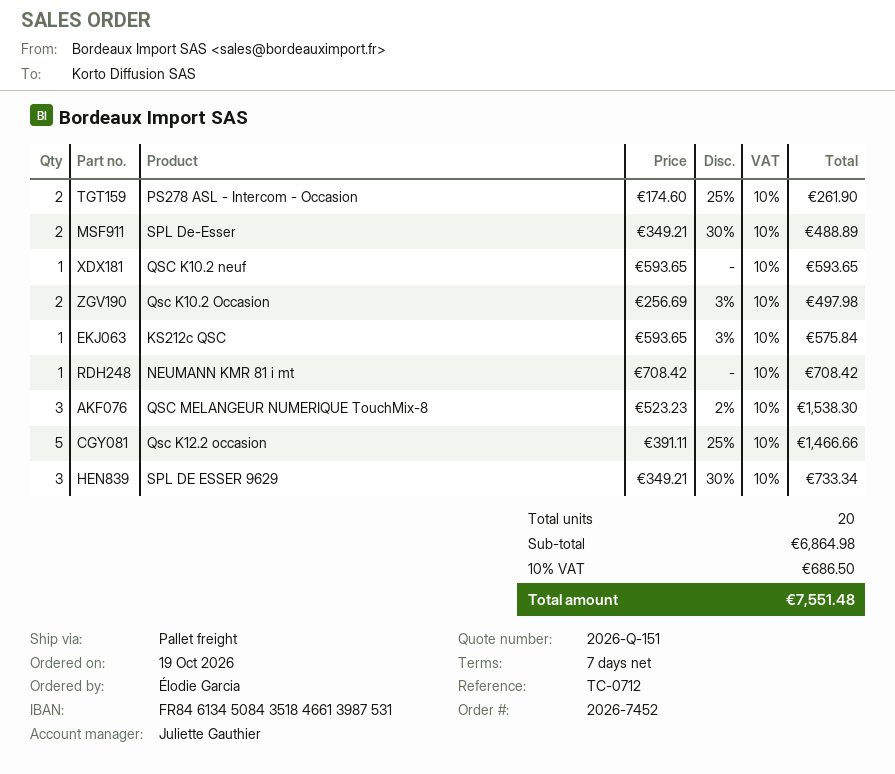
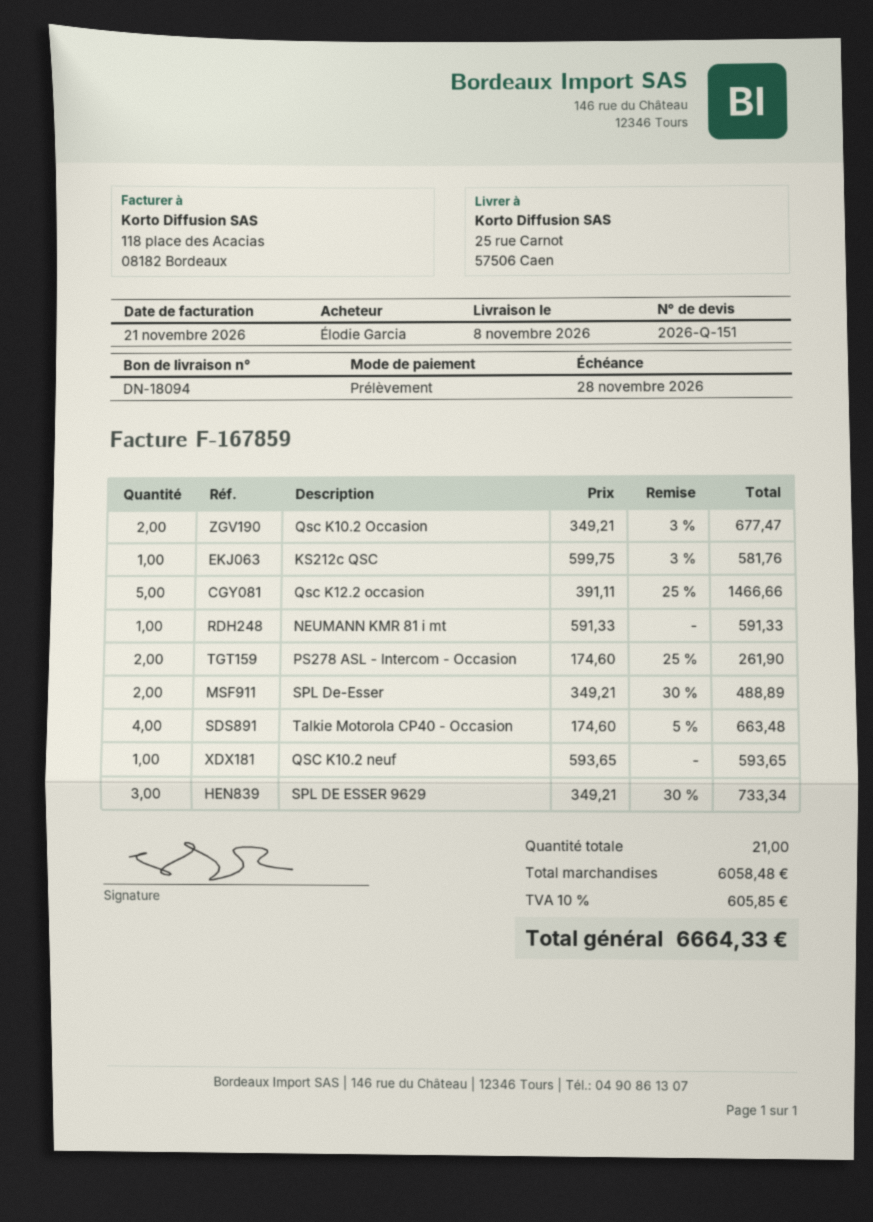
Qsc K10.2 Occasion: 2 x 256.69 - 3% = 497.98 -> 2 x 349.21 - 3% = 677.47
KS212c QSC: 1 x 593.65 - 3% = 575.84 -> 1 x 599.75 - 3% = 581.76
NEUMANN KMR 81 i mt: 1 x 708.42 = 708.42 -> 1 x 591.33 = 591.33
QSC MELANGEUR NUMERIQUE TouchMix-8: 3 x 523.23 - 2% = 1538.30 -> none
Talkie Motorola CP40 - Occasion: none -> 4 x 174.60 - 5% = 663.48
total quantity: 20 -> 21
subtotal: 6864.98 -> 6058.48
tax: 10% = 686.50 -> 10% = 605.85
total: 7551.48 -> 6664.33

